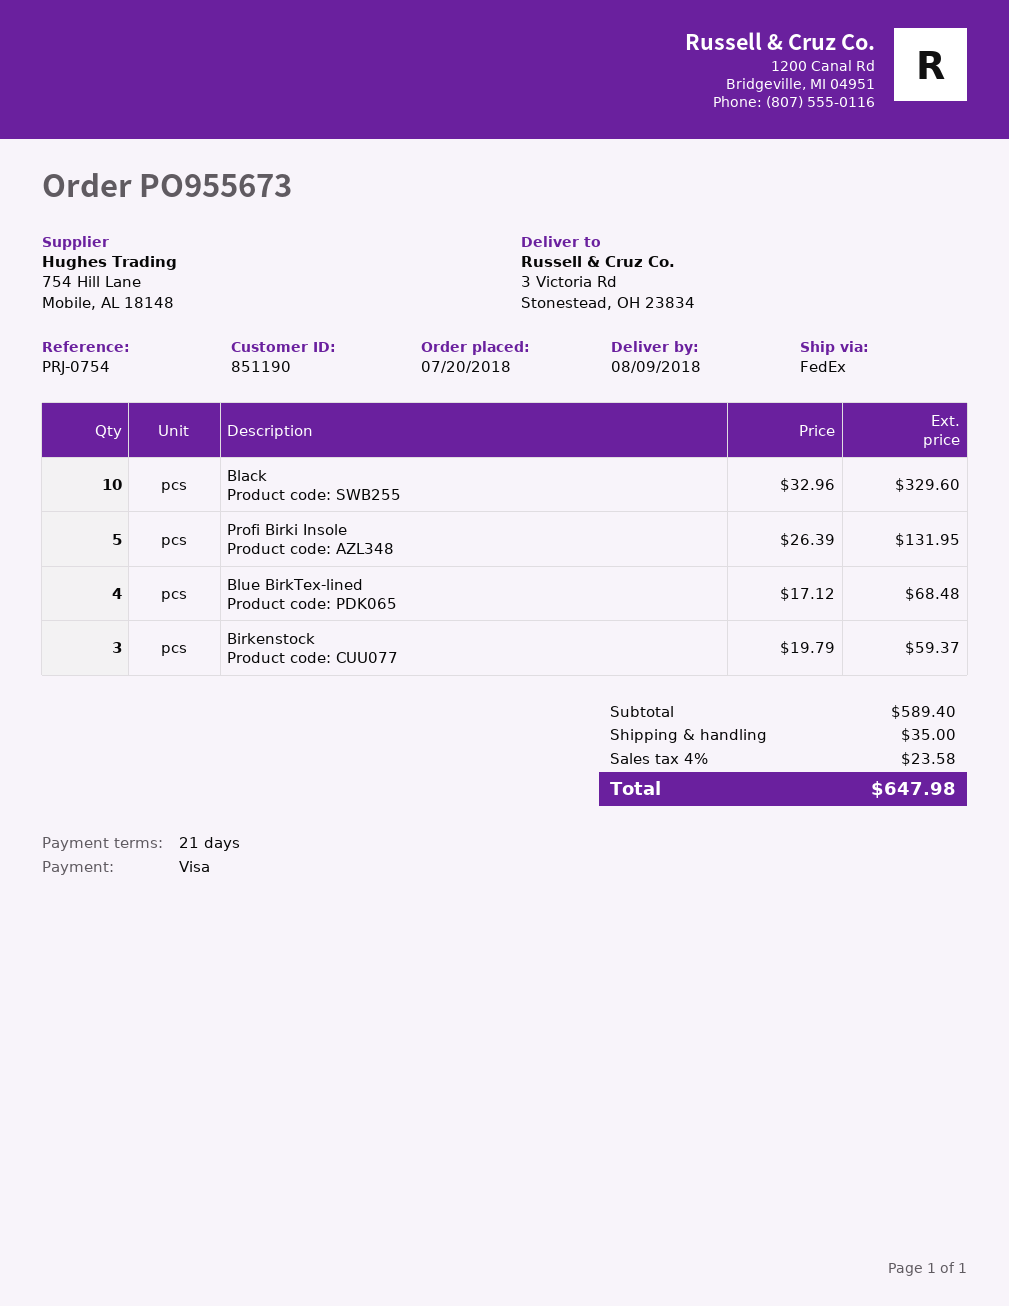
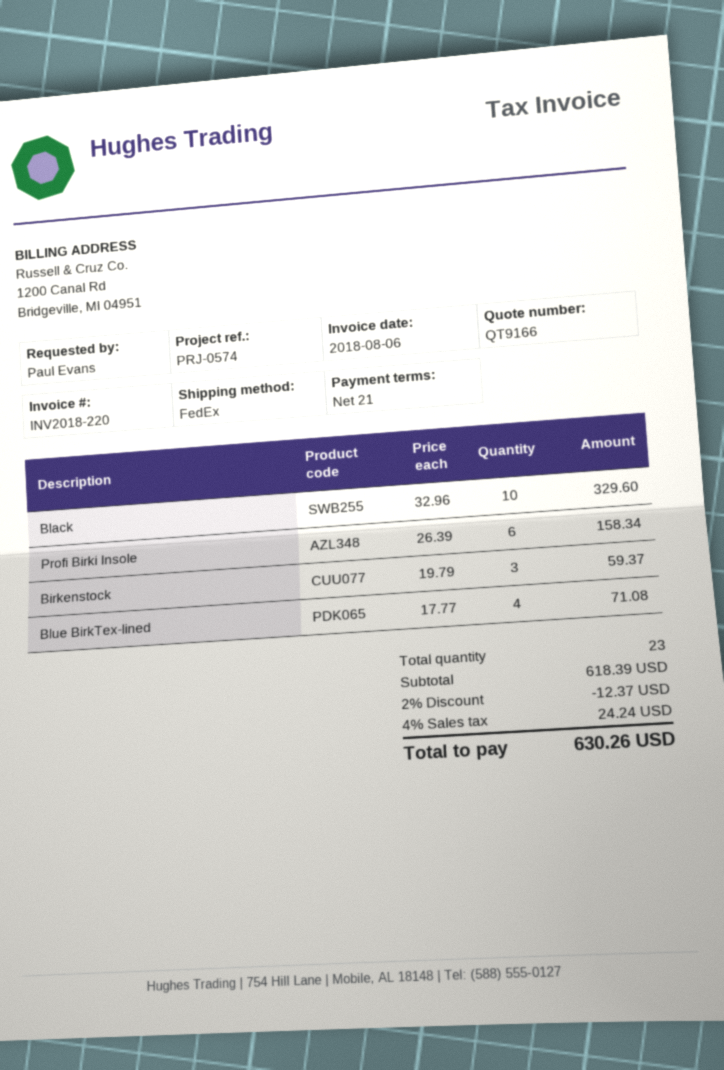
reference: PRJ-0754 -> PRJ-0574
Profi Birki Insole: 5 x 26.39 = 131.95 -> 6 x 26.39 = 158.34
Blue BirkTex-lined: 4 x 17.12 = 68.48 -> 4 x 17.77 = 71.08
subtotal: 589.40 -> 618.39
discount: none -> 2% = 12.37
shipping: 35.00 -> none
tax: 4% = 23.58 -> 4% = 24.24
total: 647.98 -> 630.26

